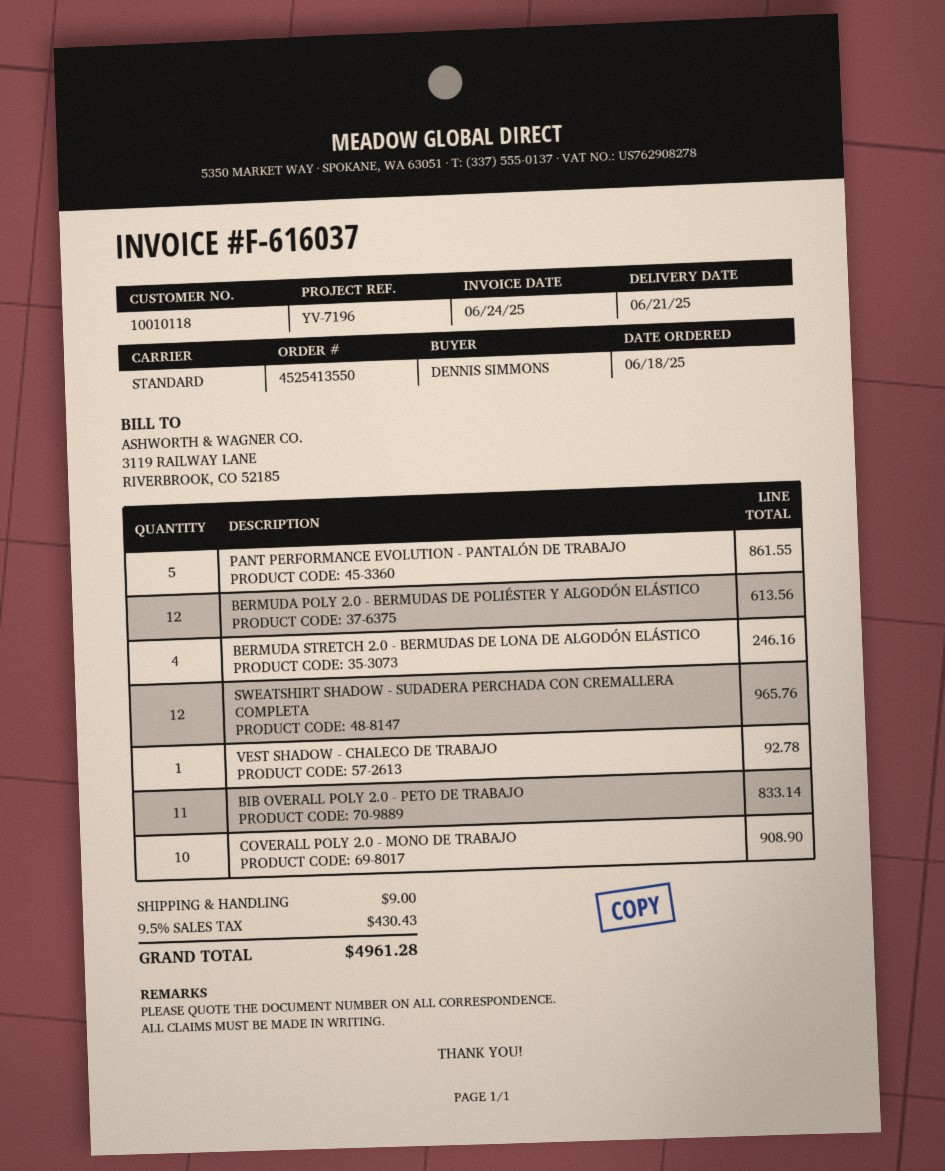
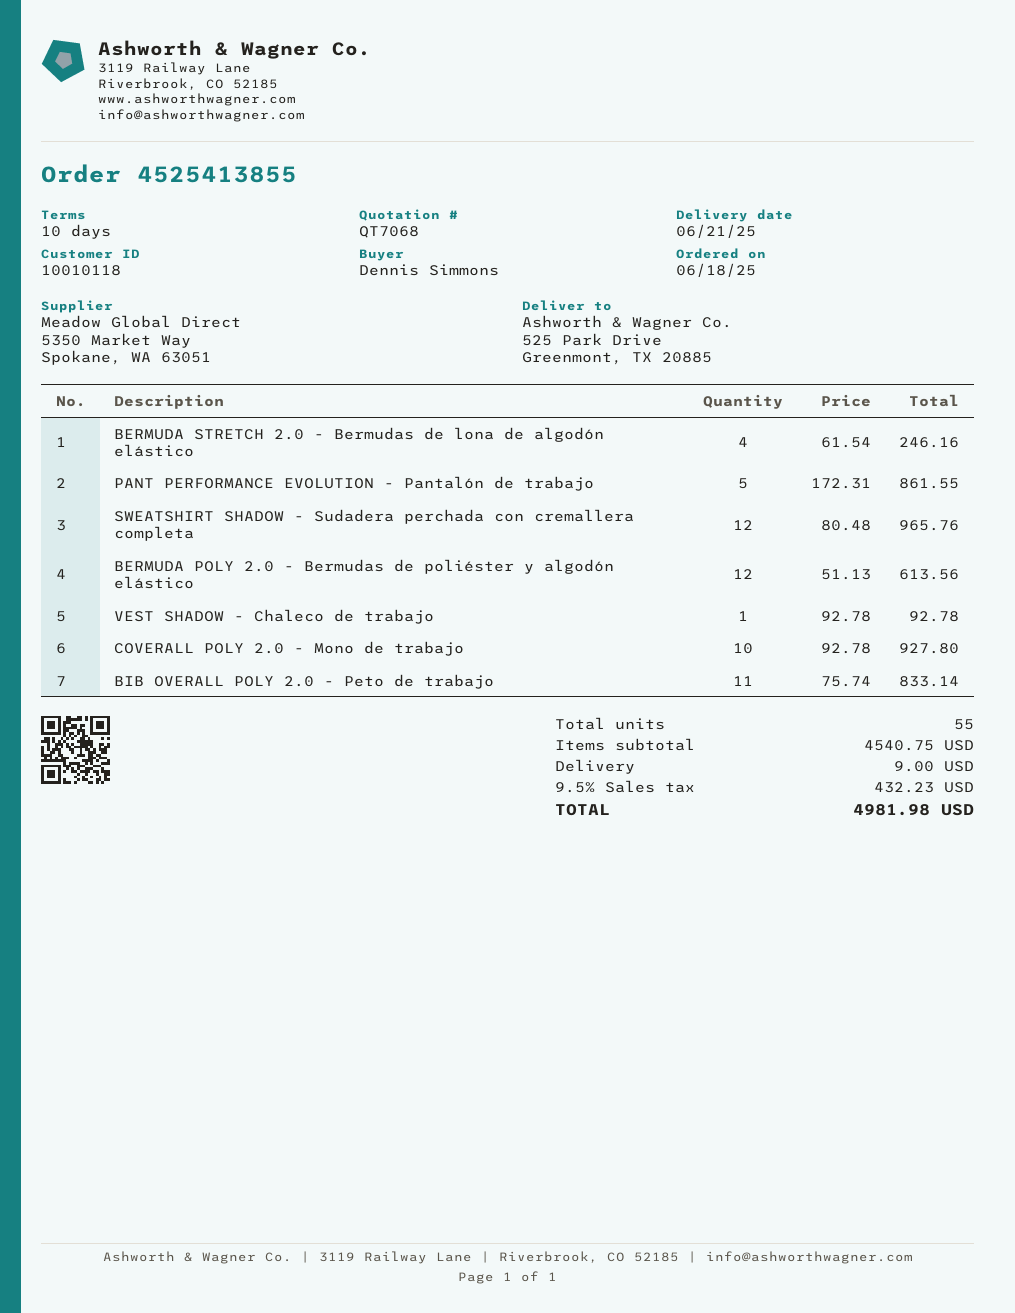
order number: 4525413550 -> 4525413855
COVERALL POLY 2.0 - MONO DE TRABAJO: 10 for 908.90 -> 10 for 927.80
tax: 9.5% = 430.43 -> 9.5% = 432.23
total: 4961.28 -> 4981.98

